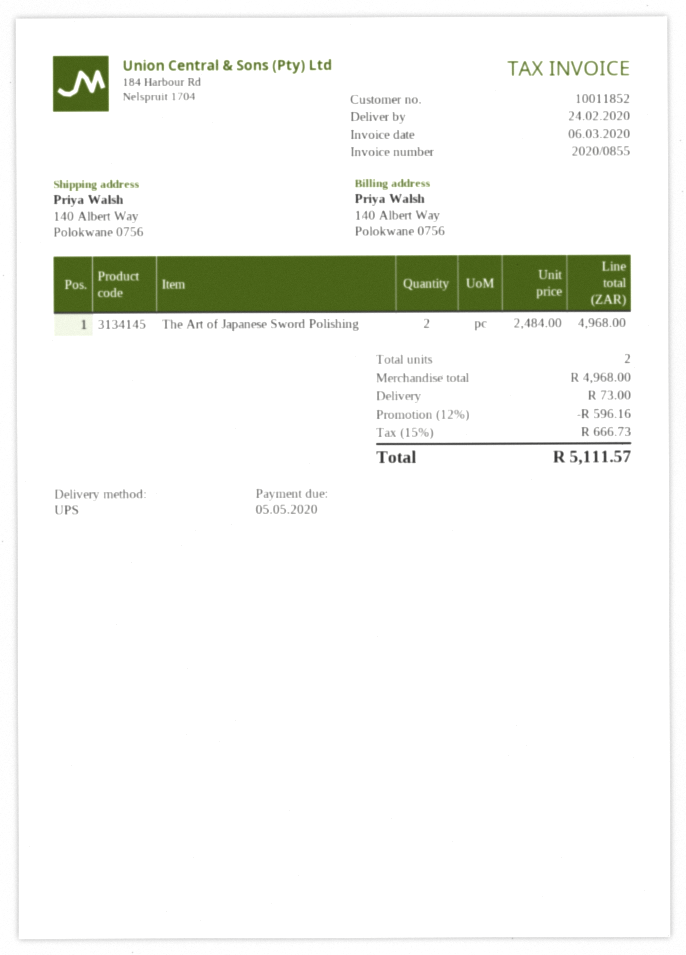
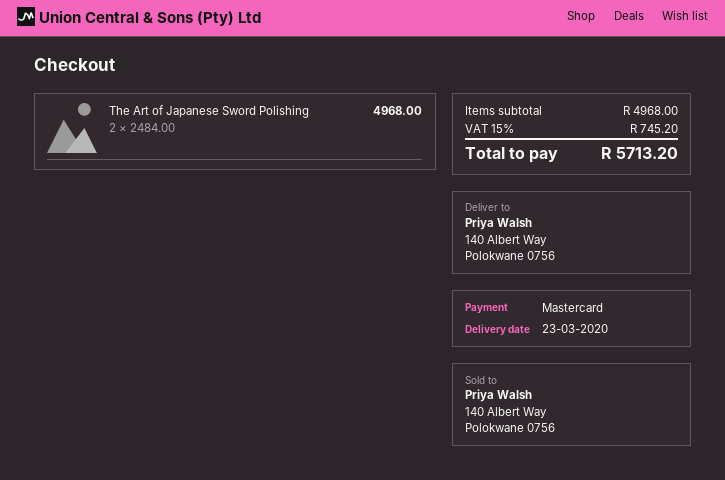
delivery date: 2020-02-24 -> 2020-03-23
discount: 12% = 596.16 -> none
shipping: 73.00 -> none
tax: 15% = 666.73 -> 15% = 745.20
total: 5111.57 -> 5713.20

